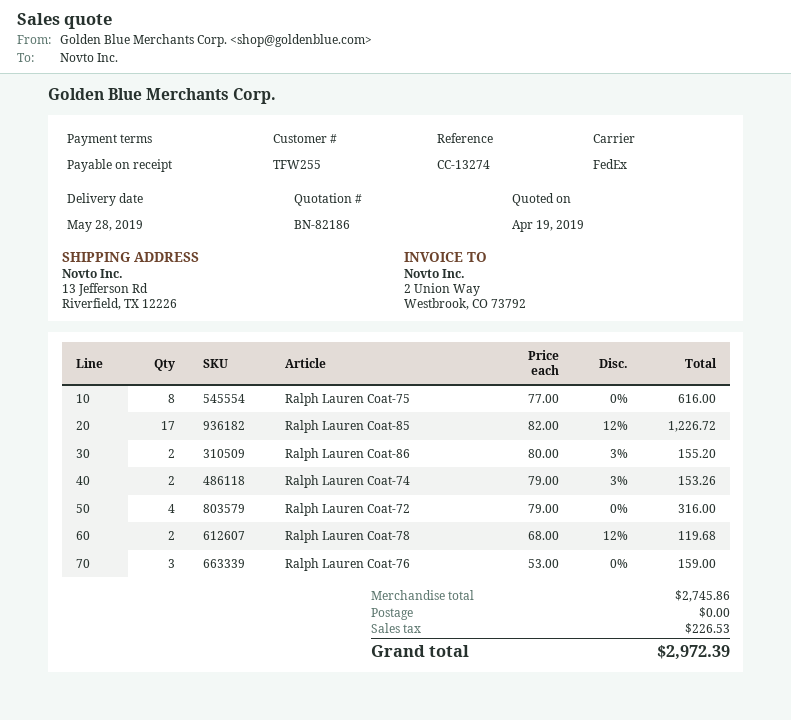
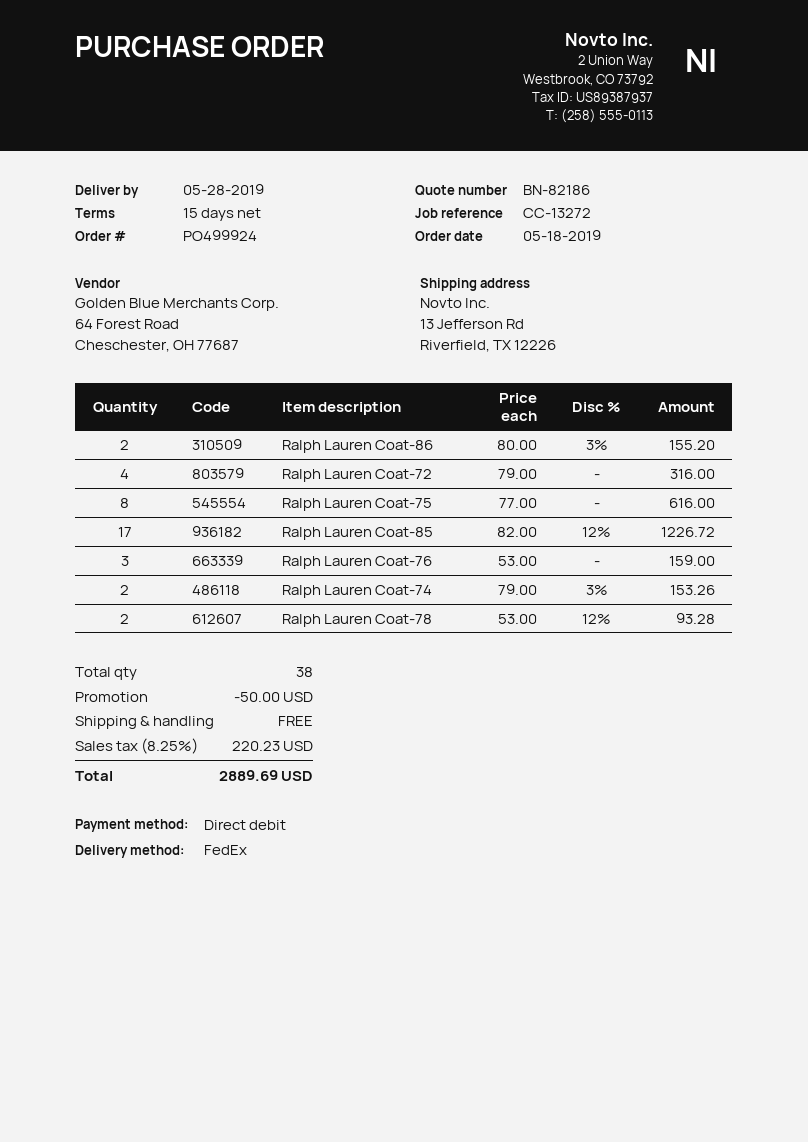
payment terms: on receipt -> 15 days
reference: CC-13274 -> CC-13272
Ralph Lauren Coat-78: 2 x 68.00 - 12% = 119.68 -> 2 x 53.00 - 12% = 93.28
discount: none -> 50.00
tax: 226.53 -> 220.23
total: 2972.39 -> 2889.69

